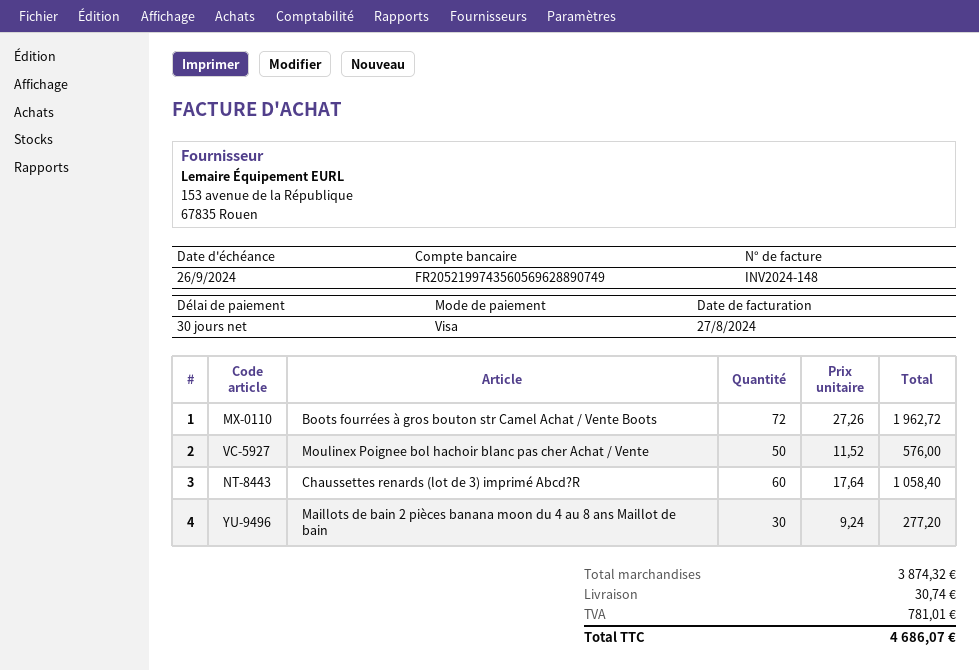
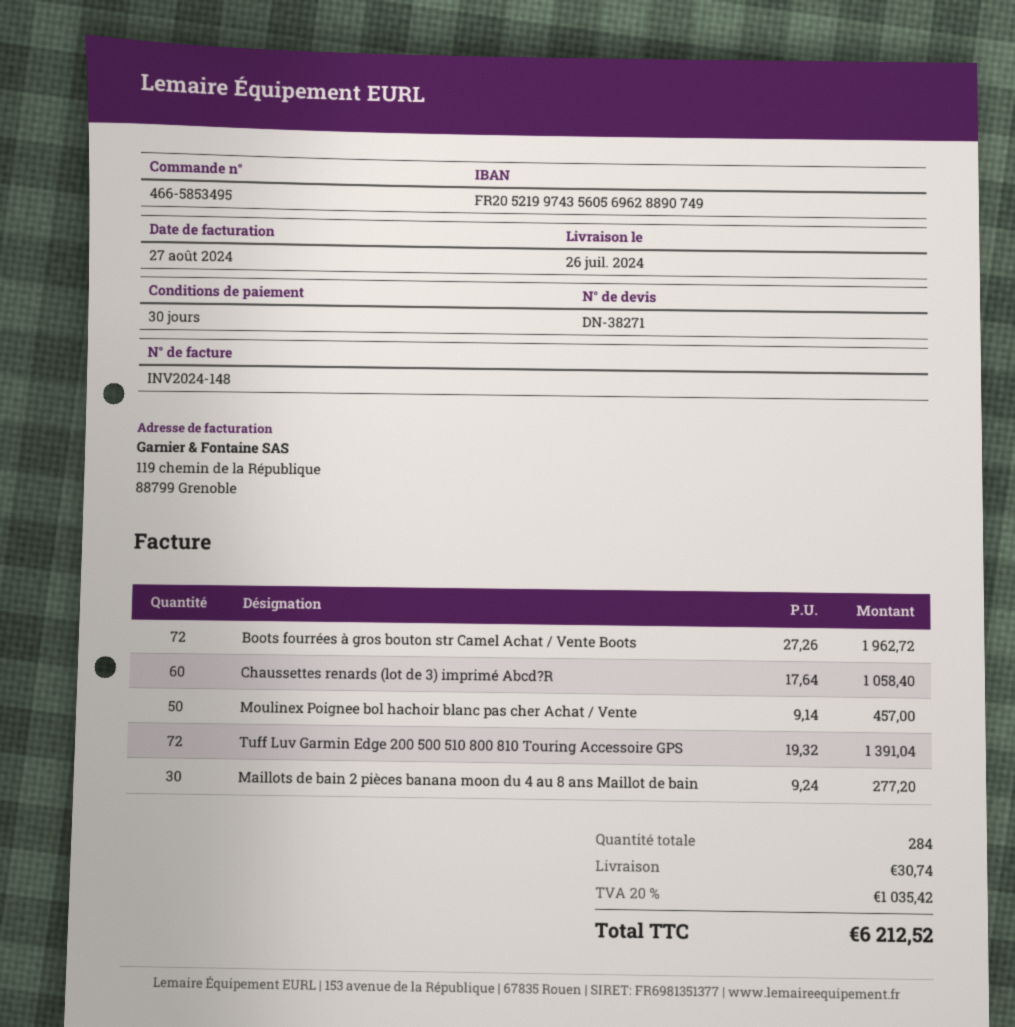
Moulinex Poignee bol hachoir blanc pas cher Achat / Vente: 50 x 11.52 = 576.00 -> 50 x 9.14 = 457.00
Tuff Luv Garmin Edge 200 500 510 800 810 Touring Accessoire GPS: none -> 72 x 19.32 = 1391.04
tax: 781.01 -> 1035.42
total: 4686.07 -> 6212.52

